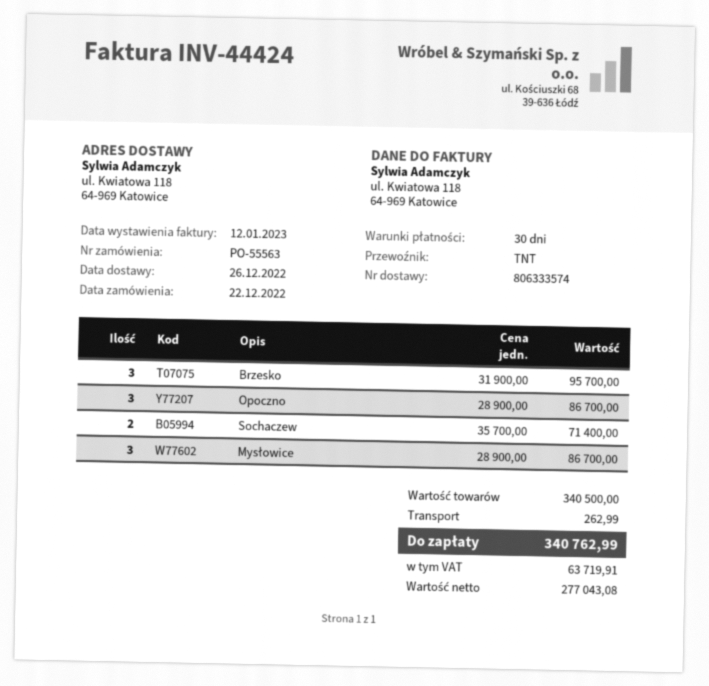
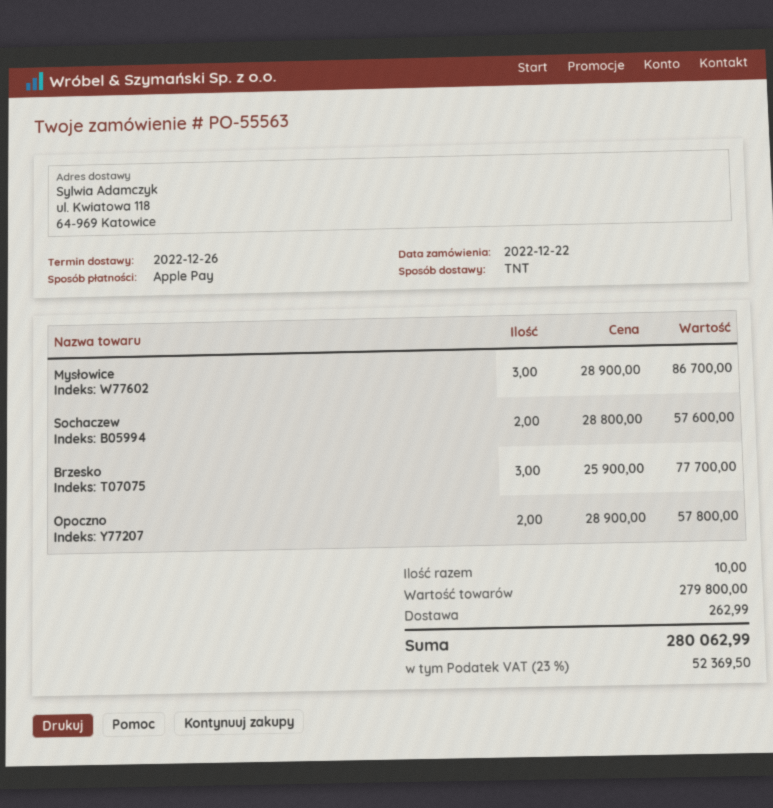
Brzesko: 3 x 31900.00 = 95700.00 -> 3 x 25900.00 = 77700.00
Opoczno: 3 x 28900.00 = 86700.00 -> 2 x 28900.00 = 57800.00
Sochaczew: 2 x 35700.00 = 71400.00 -> 2 x 28800.00 = 57600.00
subtotal: 340500.00 -> 279800.00
tax: 63719.91 -> 52369.50
total: 340762.99 -> 280062.99

